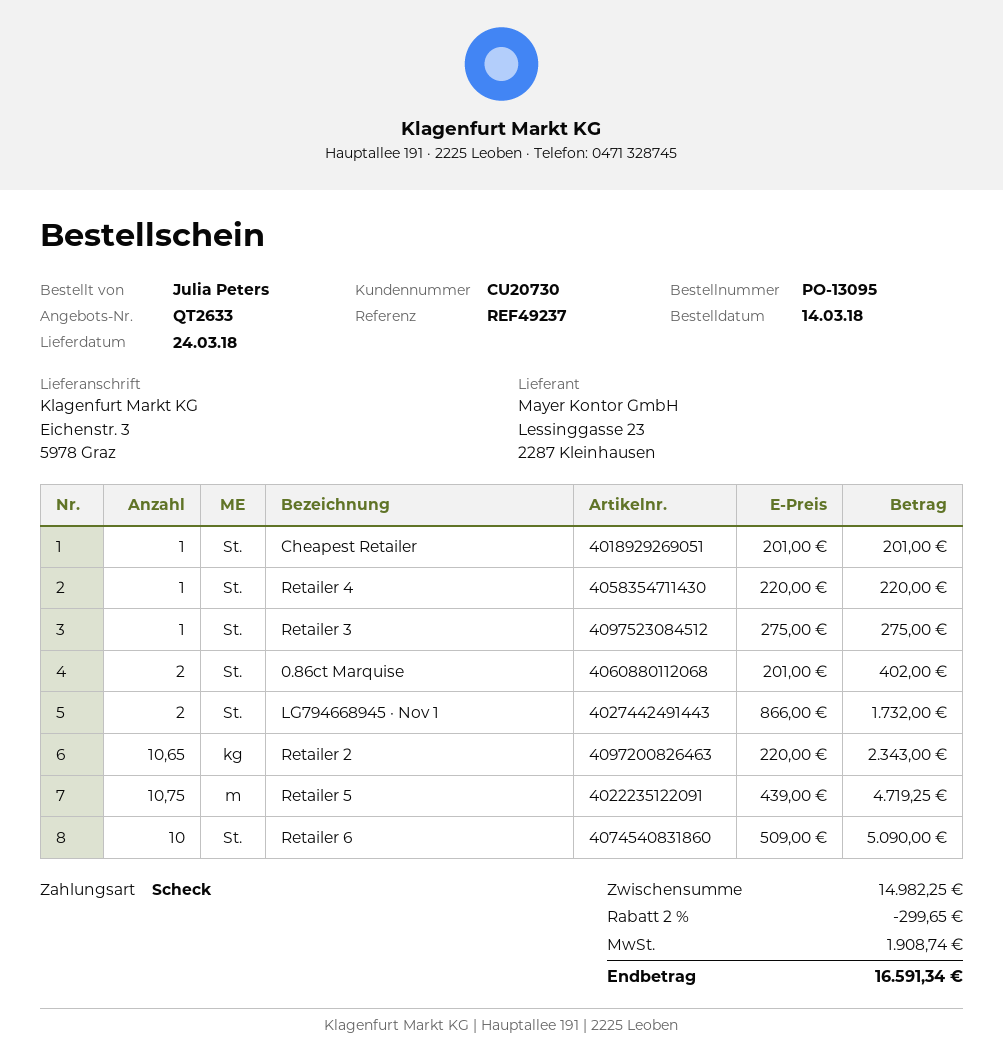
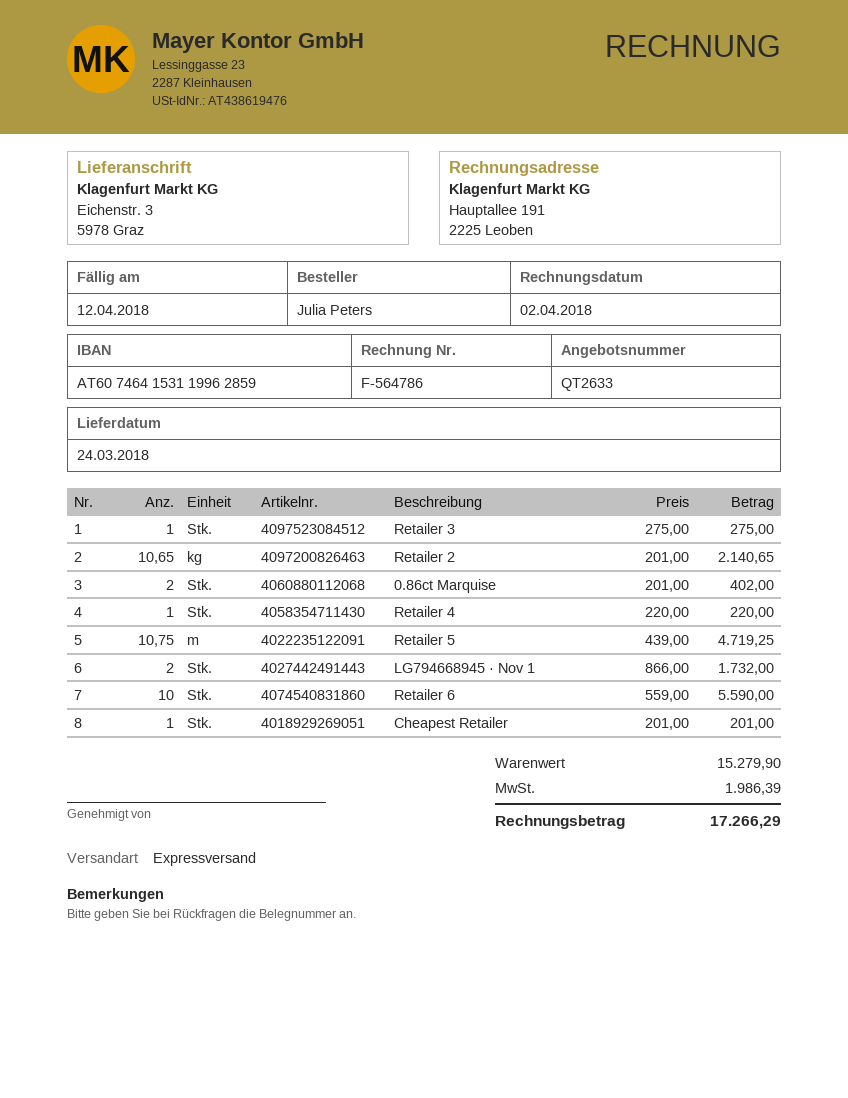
Retailer 2: 10.65 x 220.00 = 2343.00 -> 10.65 x 201.00 = 2140.65
Retailer 6: 10 x 509.00 = 5090.00 -> 10 x 559.00 = 5590.00
subtotal: 14982.25 -> 15279.90
discount: 2% = 299.65 -> none
tax: 1908.74 -> 1986.39
total: 16591.34 -> 17266.29

